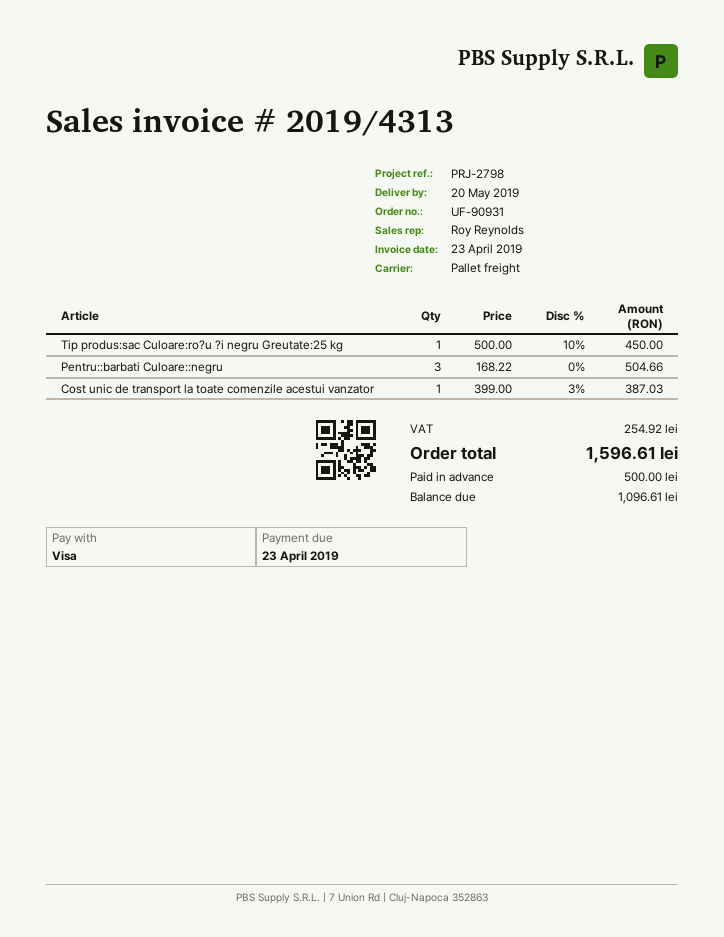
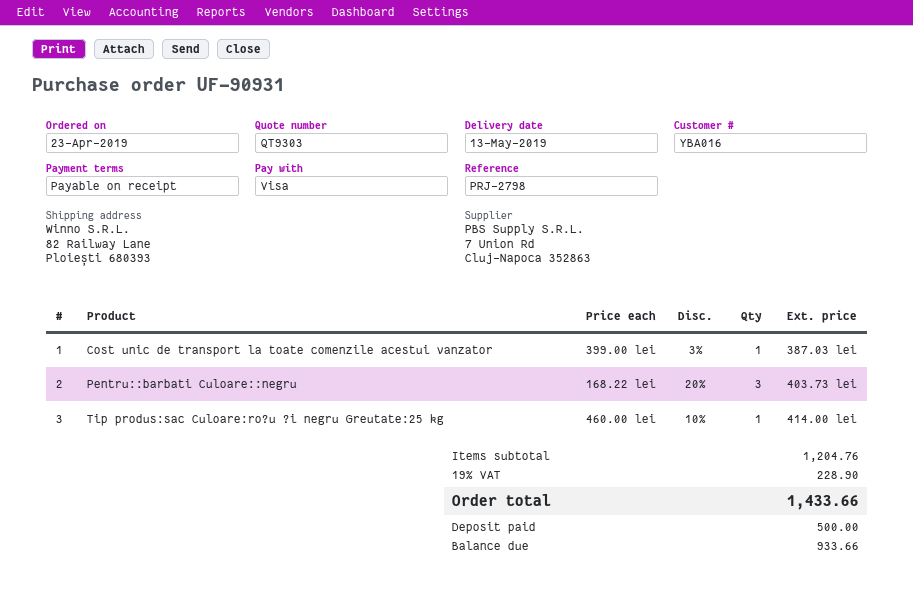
delivery date: 2019-05-20 -> 2019-05-13
Tip produs:sac Culoare:ro?u ?i negru Greutate:25 kg: 1 x 500.00 - 10% = 450.00 -> 1 x 460.00 - 10% = 414.00
Pentru::barbati Culoare::negru: 3 x 168.22 = 504.66 -> 3 x 168.22 - 20% = 403.73
tax: 254.92 -> 228.90
total: 1596.61 -> 1433.66
balance: 1096.61 -> 933.66

